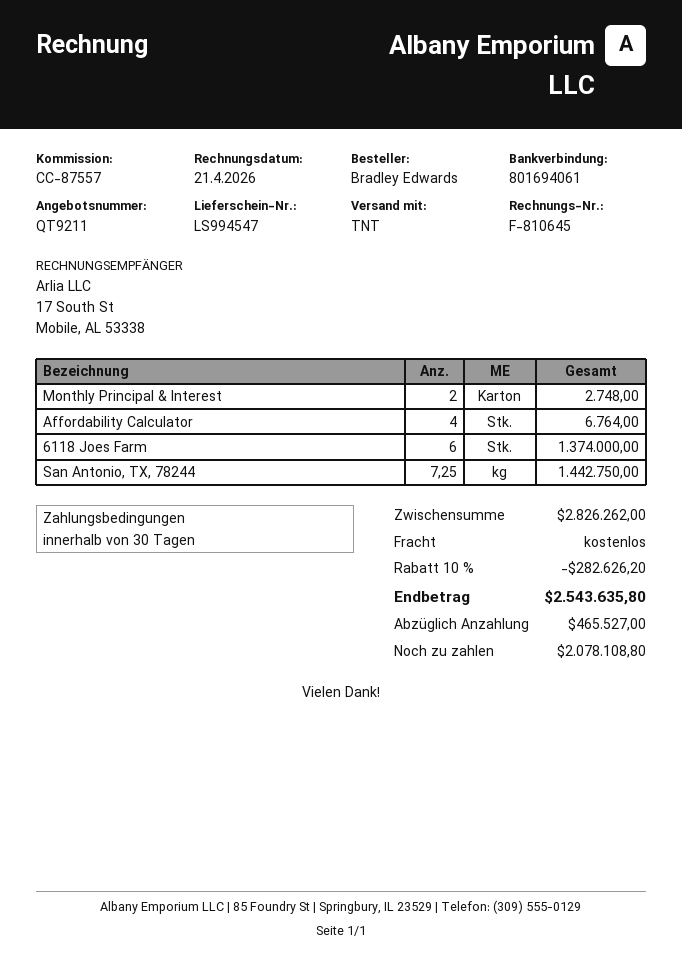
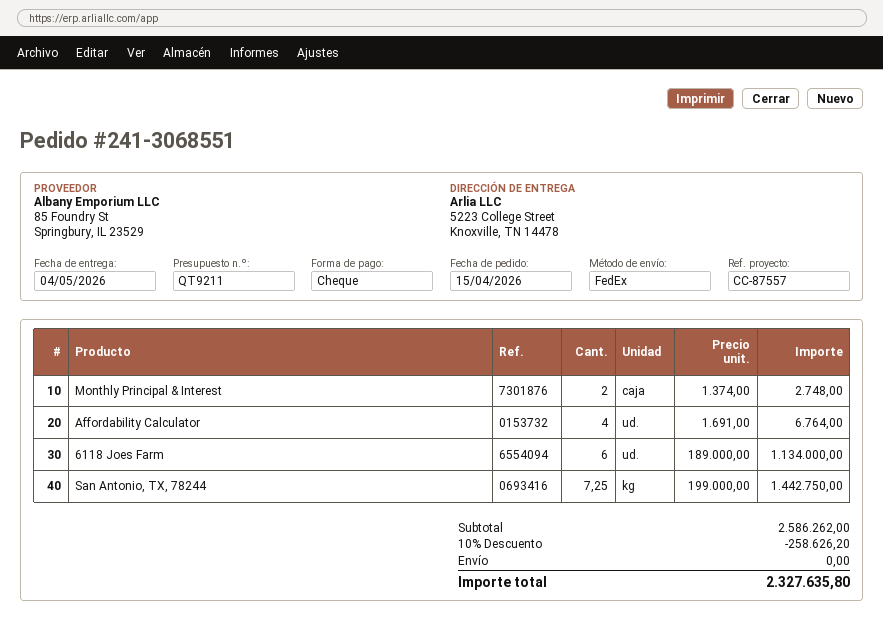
shipping method: TNT -> FedEx
6118 Joes Farm: 6 for 1374000.00 -> 6 for 1134000.00
subtotal: 2826262.00 -> 2586262.00
discount: 10% = 282626.20 -> 10% = 258626.20
total: 2543635.80 -> 2327635.80

